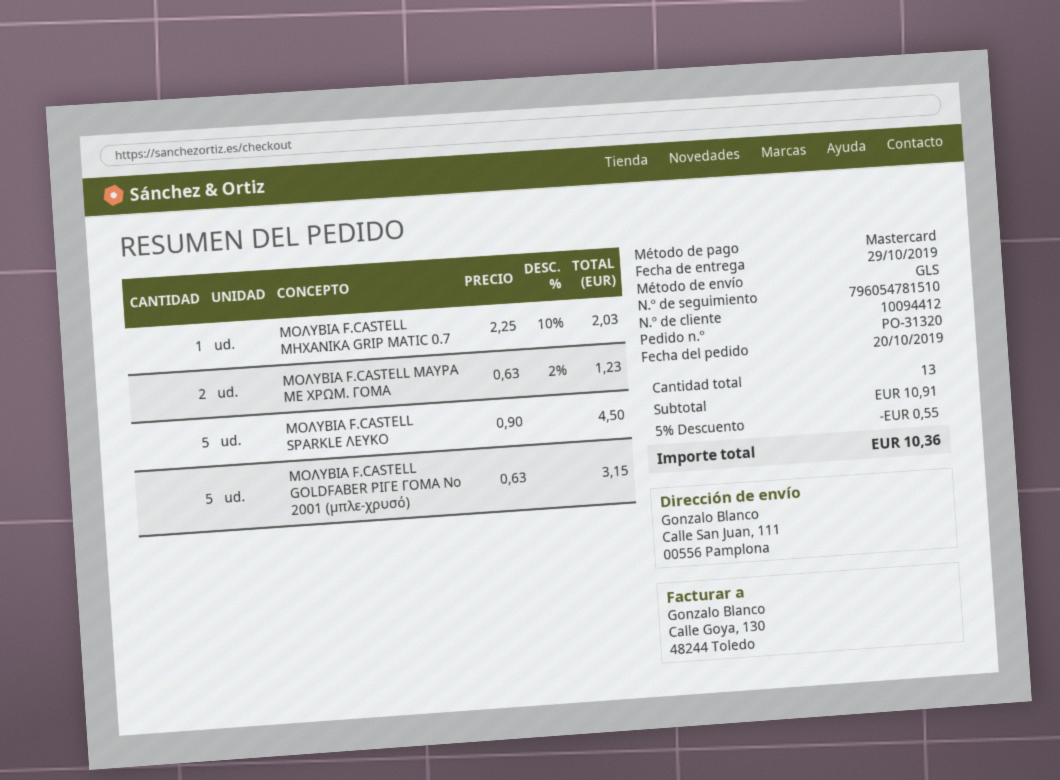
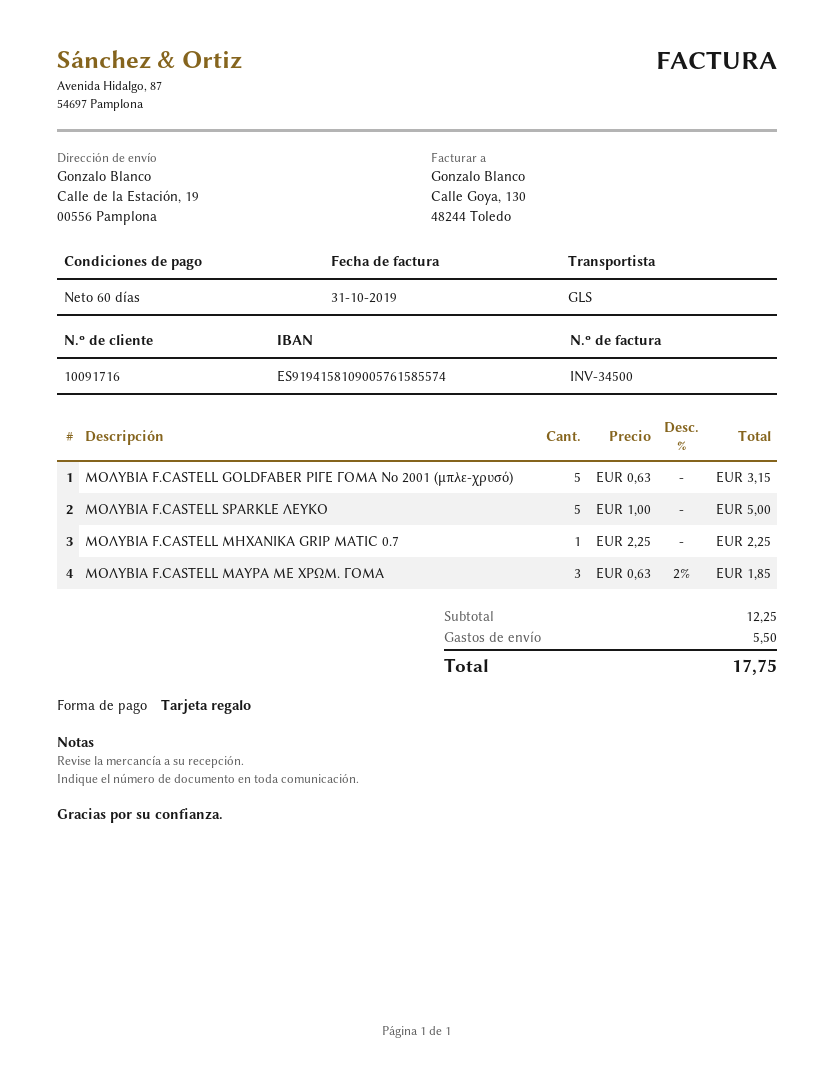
customer number: 10094412 -> 10091716
payment method: Mastercard -> gift card
ship to: Calle San Juan, 111, 00556 Pamplona -> Calle de la Estación, 19, 00556 Pamplona
ΜΟΛΥΒΙΑ F.CASTELL ΜΗΧΑΝΙΚΑ GRIP MATIC 0.7: 1 x 2.25 - 10% = 2.03 -> 1 x 2.25 = 2.25
ΜΟΛΥΒΙΑ F.CASTELL ΜΑΥΡΑ ΜΕ ΧΡΩΜ. ΓΟΜΑ: 2 x 0.63 - 2% = 1.23 -> 3 x 0.63 - 2% = 1.85
ΜΟΛΥΒΙΑ F.CASTELL SPARKLE ΛΕΥΚΟ: 5 x 0.90 = 4.50 -> 5 x 1.00 = 5.00
subtotal: 10.91 -> 12.25
discount: 5% = 0.55 -> none
shipping: none -> 5.50
total: 10.36 -> 17.75

